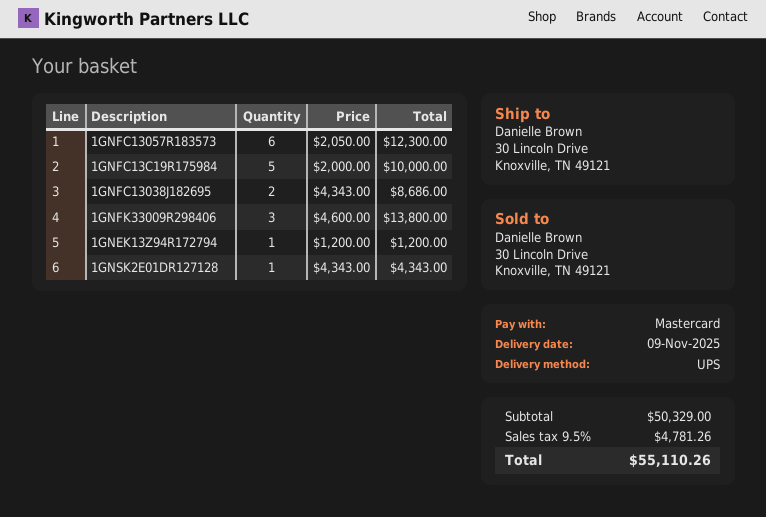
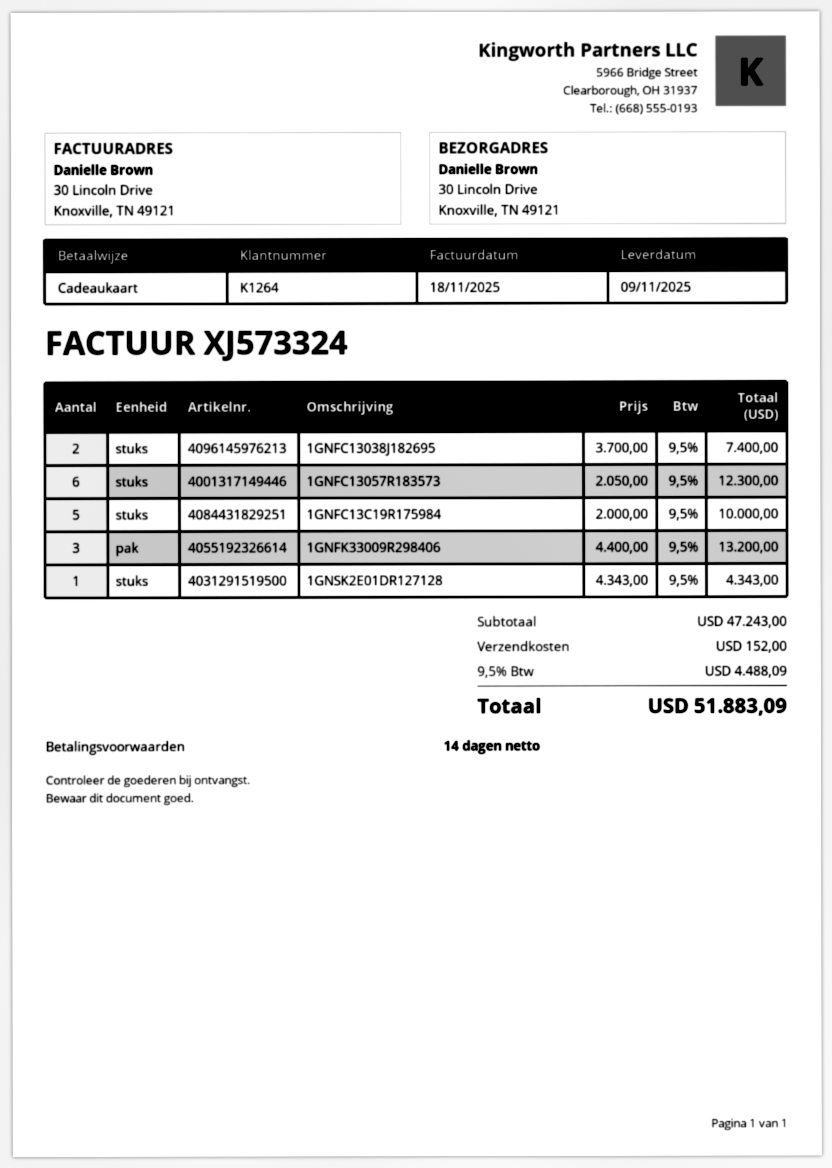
payment method: Mastercard -> gift card
1GNFC13038J182695: 2 x 4343.00 = 8686.00 -> 2 x 3700.00 = 7400.00
1GNFK33009R298406: 3 x 4600.00 = 13800.00 -> 3 x 4400.00 = 13200.00
1GNEK13Z94R172794: 1 x 1200.00 = 1200.00 -> none
subtotal: 50329.00 -> 47243.00
shipping: none -> 152.00
tax: 9.5% = 4781.26 -> 9.5% = 4488.09
total: 55110.26 -> 51883.09

